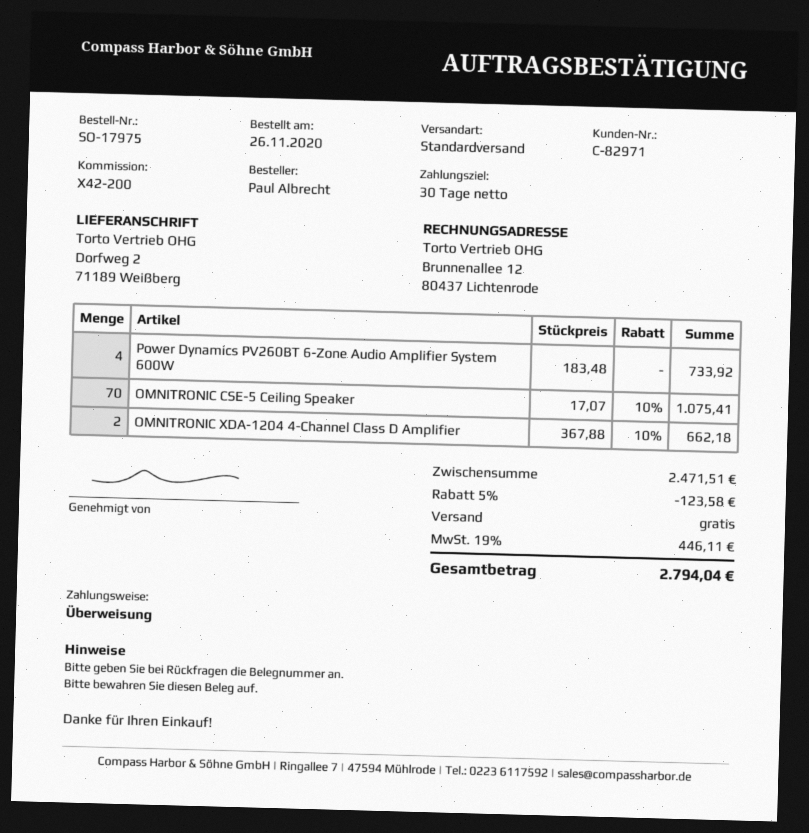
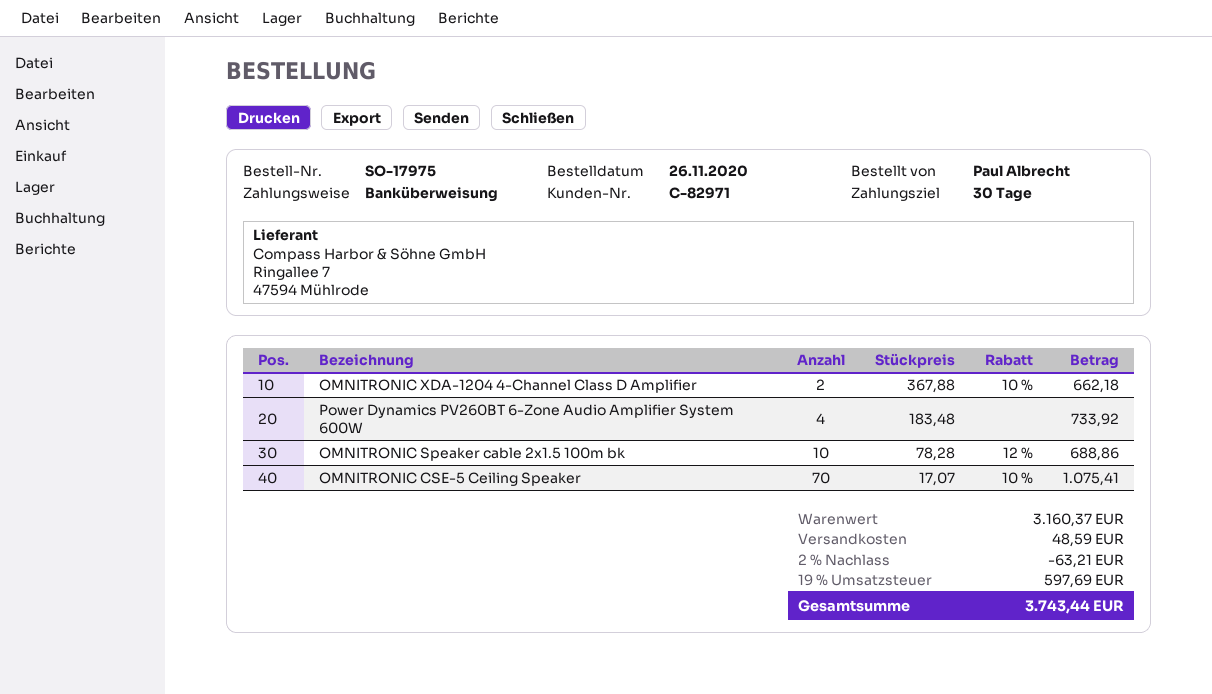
OMNITRONIC Speaker cable 2x1.5 100m bk: none -> 10 x 78.28 - 12% = 688.86
subtotal: 2471.51 -> 3160.37
discount: 5% = 123.58 -> 2% = 63.21
shipping: 0.00 -> 48.59
tax: 19% = 446.11 -> 19% = 597.69
total: 2794.04 -> 3743.44

